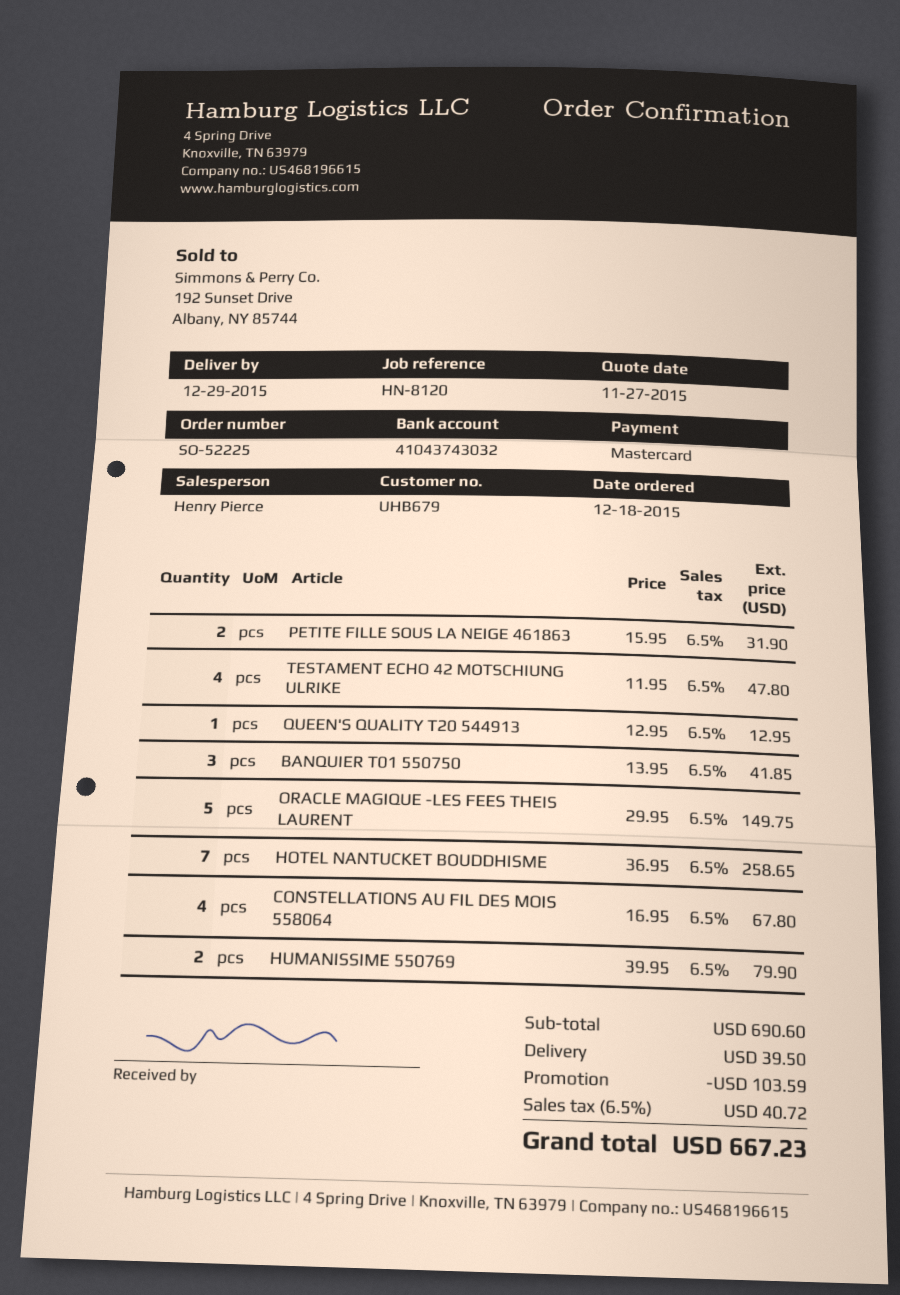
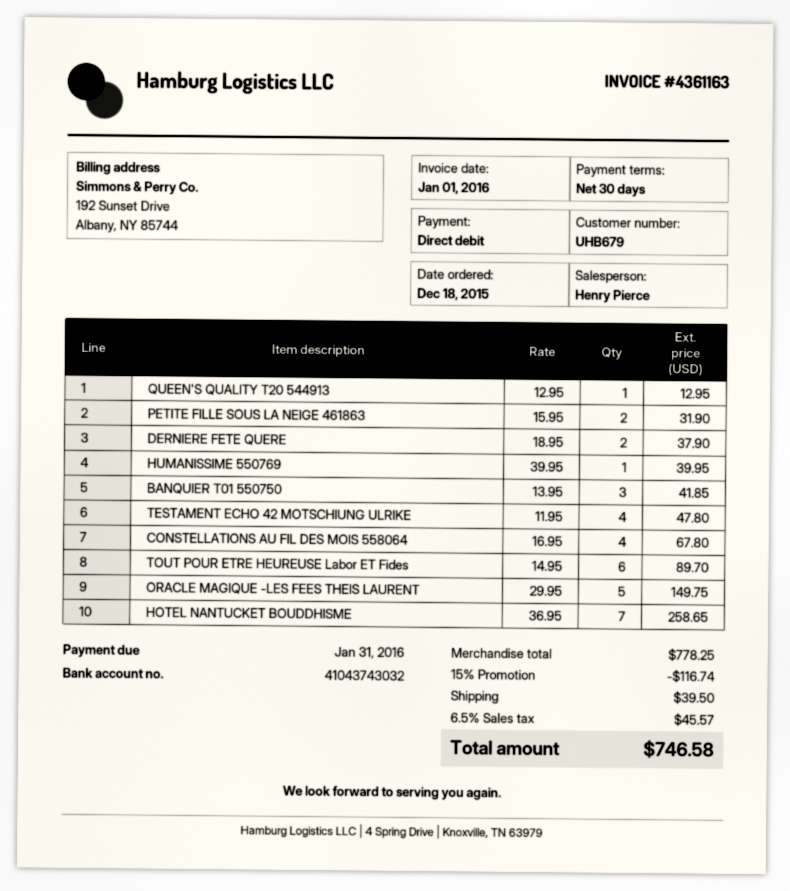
payment method: Mastercard -> direct debit
HUMANISSIME 550769: 2 x 39.95 = 79.90 -> 1 x 39.95 = 39.95
DERNIERE FETE QUERE: none -> 2 x 18.95 = 37.90
TOUT POUR ETRE HEUREUSE Labor ET Fides: none -> 6 x 14.95 = 89.70
subtotal: 690.60 -> 778.25
discount: 103.59 -> 116.74
tax: 6.5% = 40.72 -> 6.5% = 45.57
total: 667.23 -> 746.58

